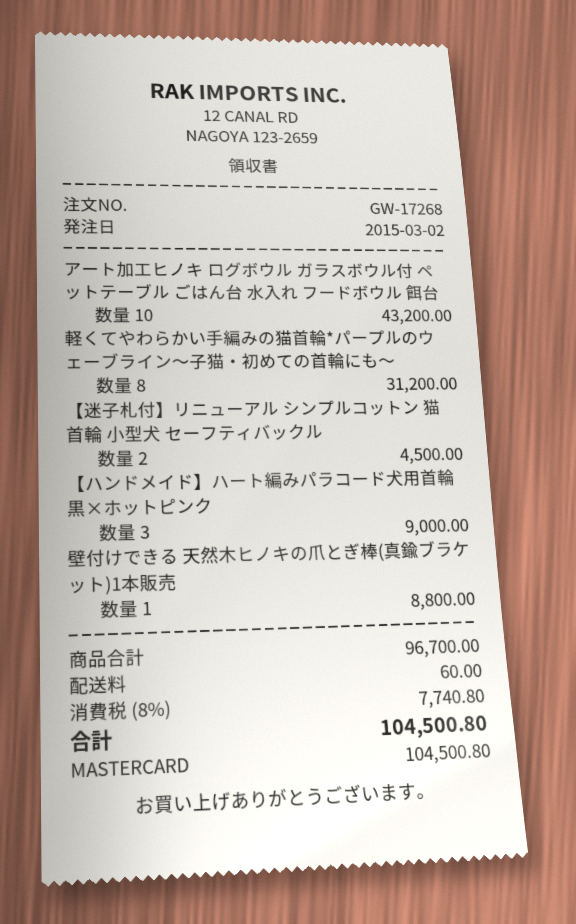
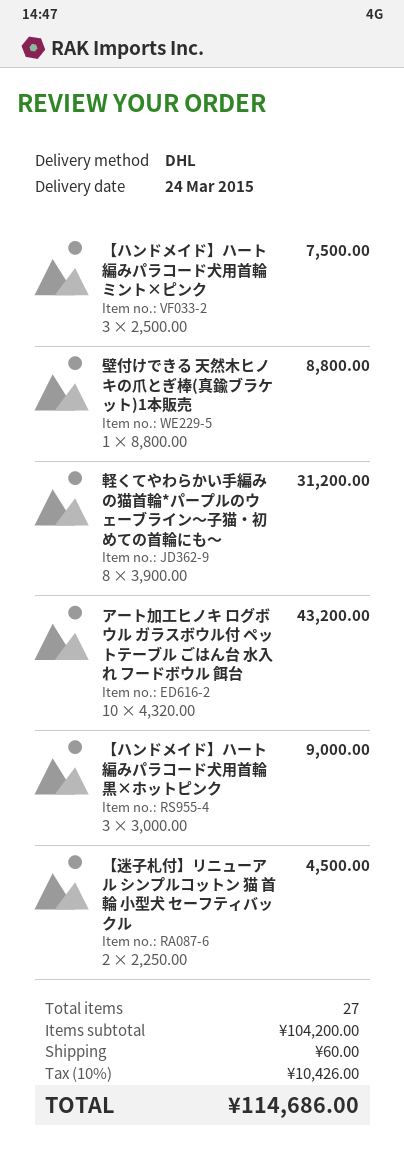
【ハンドメイド】ハート編みパラコード犬用首輪 ミント×ピンク: none -> 3 for 7500.00
subtotal: 96700.00 -> 104200.00
tax: 8% = 7740.80 -> 10% = 10426.00
total: 104500.80 -> 114686.00

